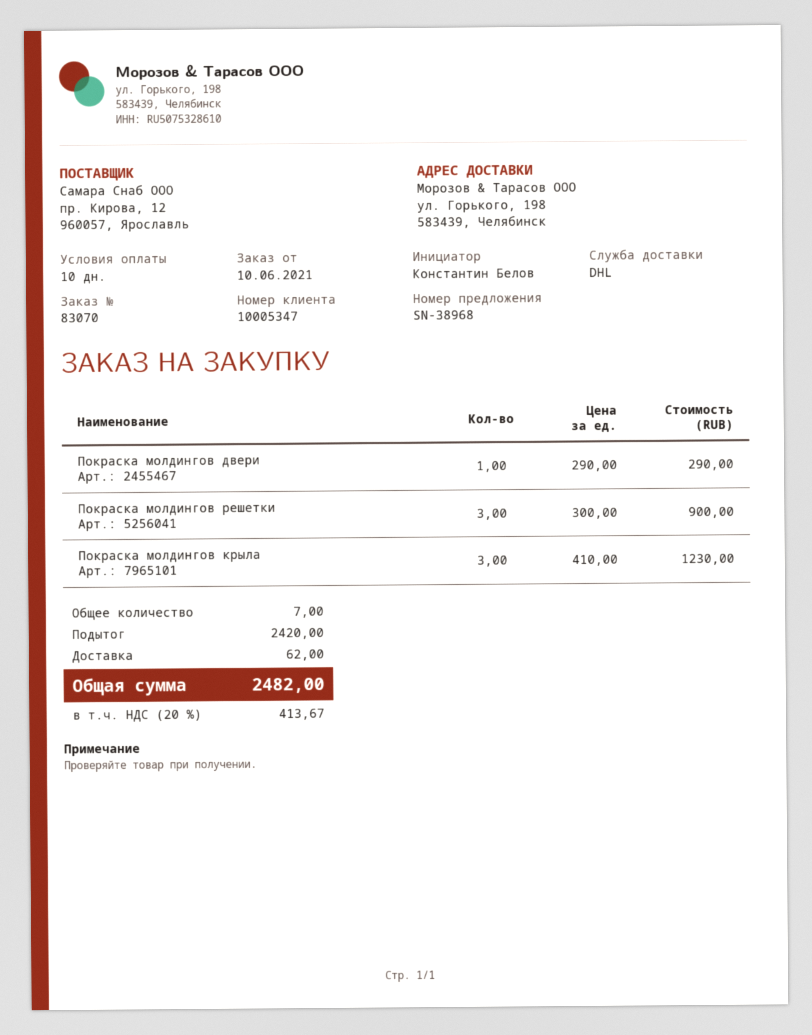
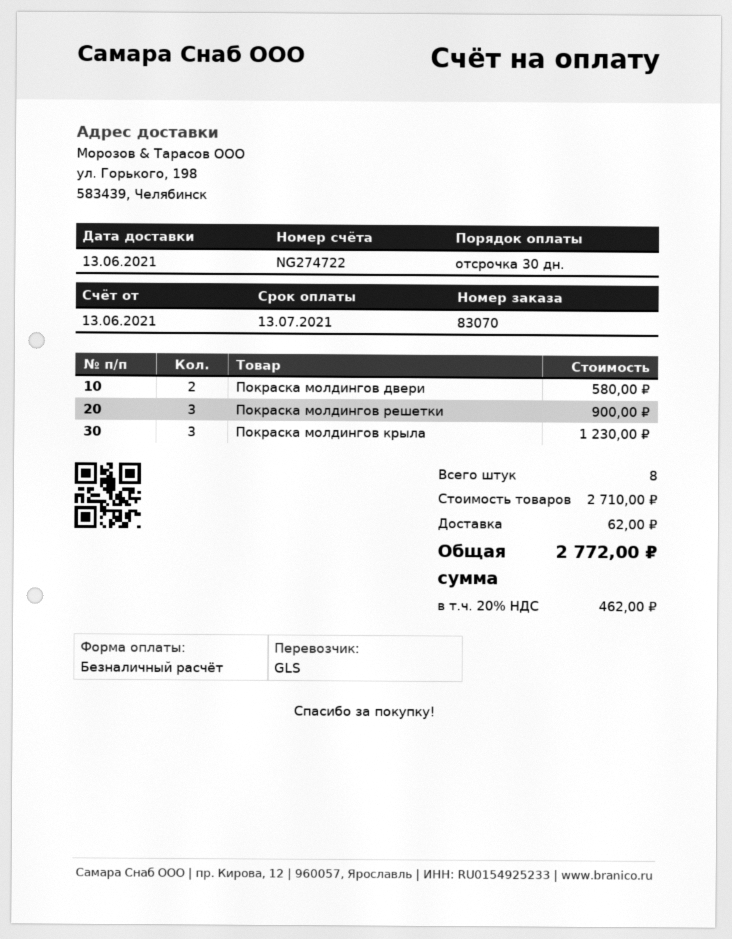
payment terms: 10 days -> 30 days
shipping method: DHL -> GLS
Покраска молдингов двери: 1 for 290.00 -> 2 for 580.00
total quantity: 7 -> 8
subtotal: 2420.00 -> 2710.00
tax: 20% = 413.67 -> 20% = 462.00
total: 2482.00 -> 2772.00

